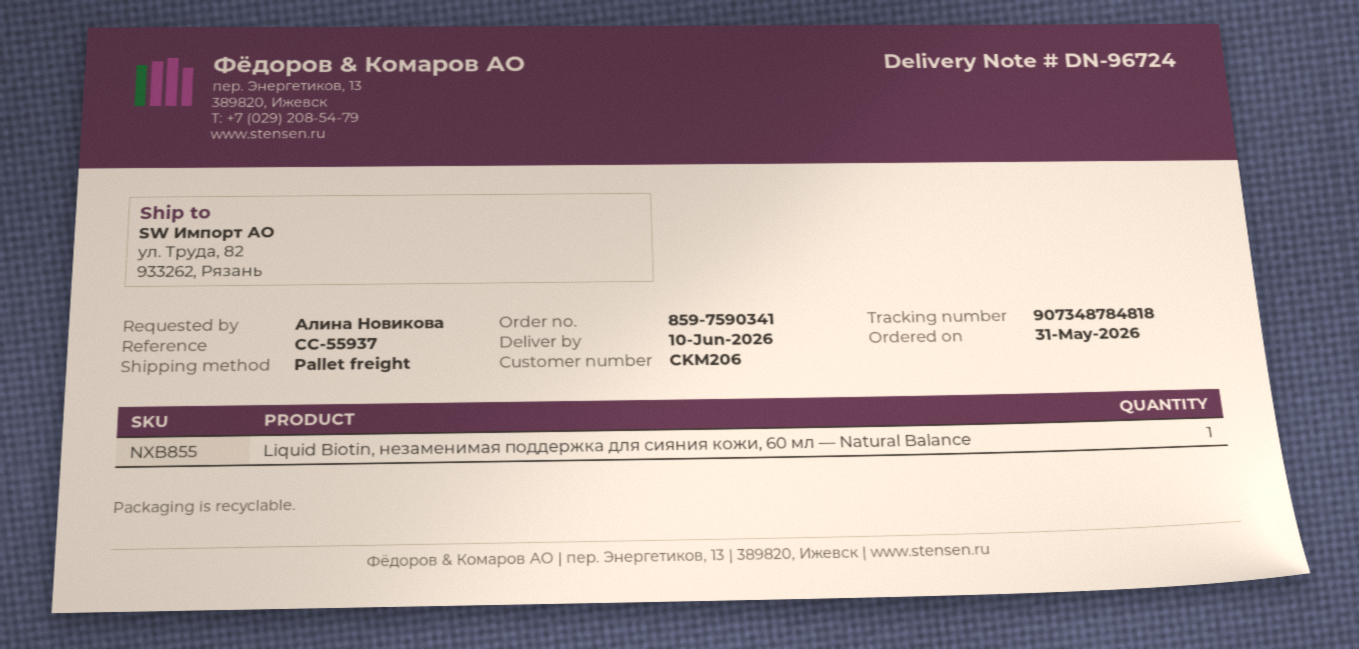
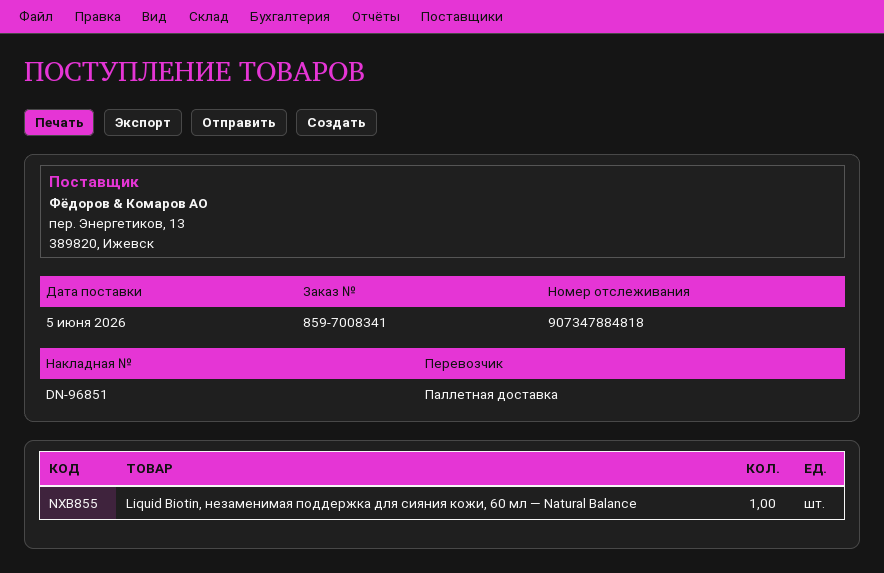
order number: 859-7590341 -> 859-7008341
delivery note number: DN-96724 -> DN-96851
delivery date: 2026-06-10 -> 2026-06-05
tracking number: 907348784818 -> 907347884818

